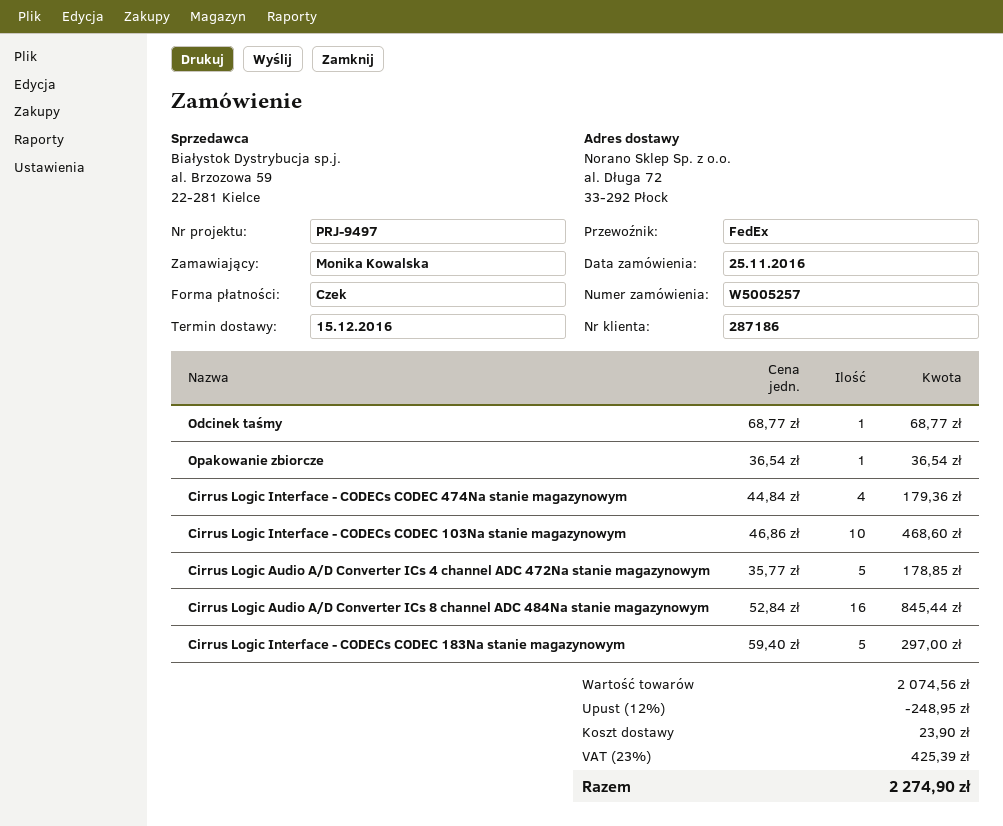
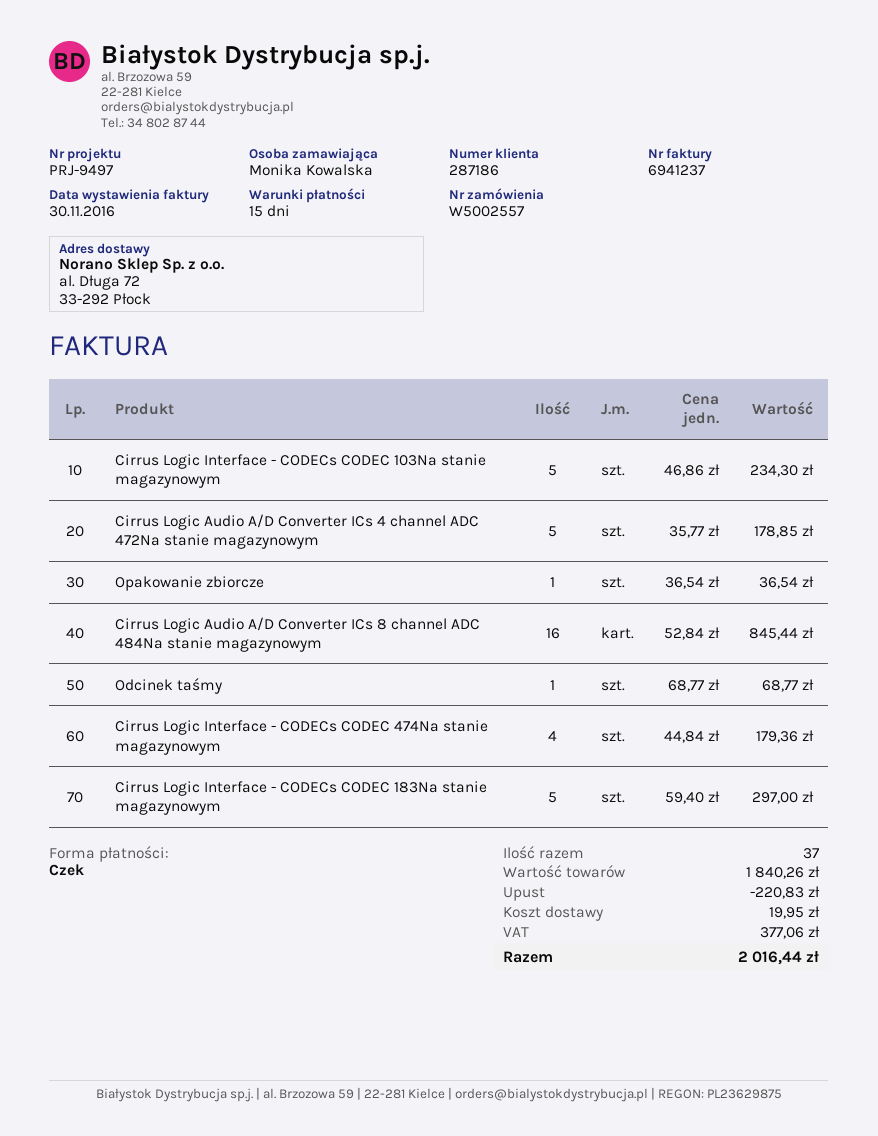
order number: W5005257 -> W5002557
Cirrus Logic Interface - CODECs CODEC 103Na stanie magazynowym: 10 x 46.86 = 468.60 -> 5 x 46.86 = 234.30
subtotal: 2074.56 -> 1840.26
discount: 248.95 -> 220.83
shipping: 23.90 -> 19.95
tax: 425.39 -> 377.06
total: 2274.90 -> 2016.44

